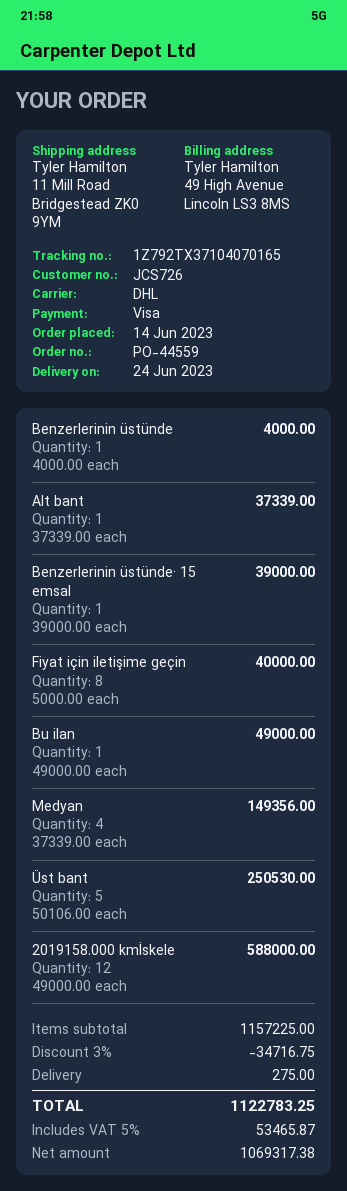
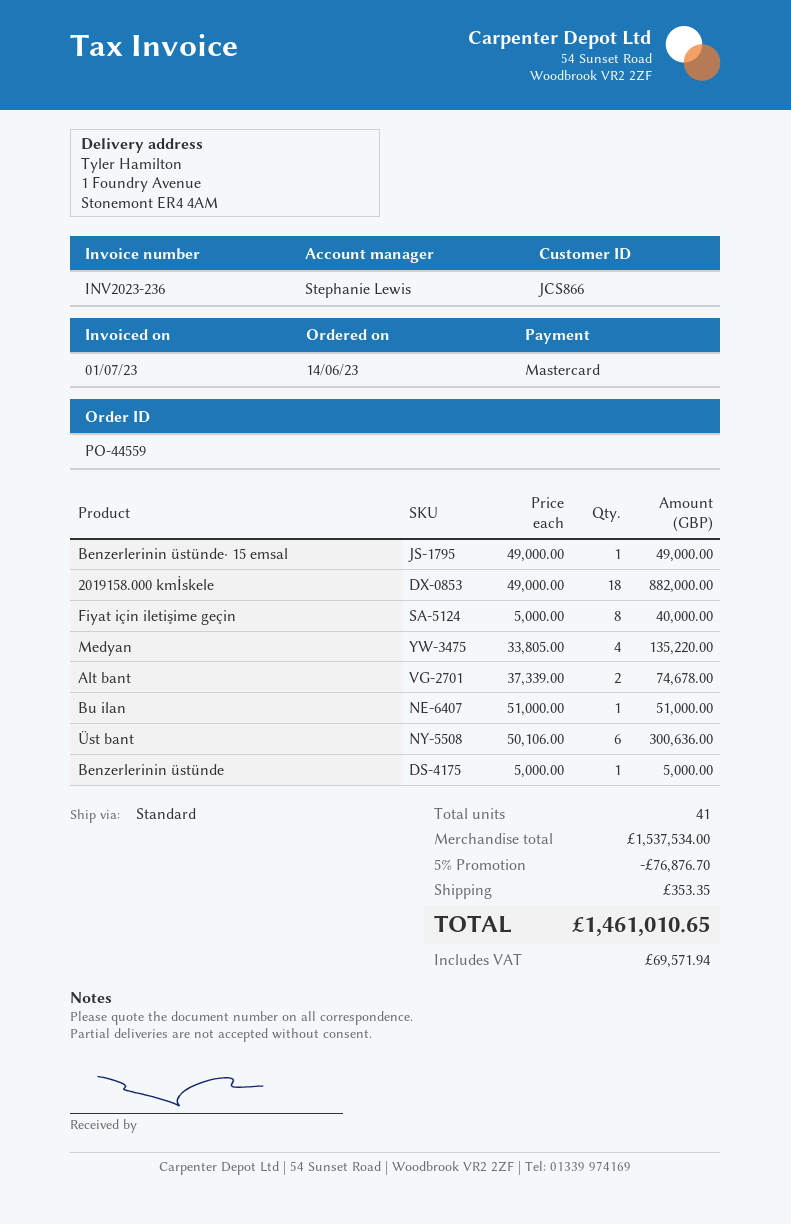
customer number: JCS726 -> JCS866
payment method: Visa -> Mastercard
shipping method: DHL -> standard
ship to: 11 Mill Road, Bridgestead ZK0 9YM -> 1 Foundry Avenue, Stonemont ER4 4AM
Benzerlerinin üstünde: 1 x 4000.00 = 4000.00 -> 1 x 5000.00 = 5000.00
Alt bant: 1 x 37339.00 = 37339.00 -> 2 x 37339.00 = 74678.00
Benzerlerinin üstünde· 15 emsal: 1 x 39000.00 = 39000.00 -> 1 x 49000.00 = 49000.00
Bu ilan: 1 x 49000.00 = 49000.00 -> 1 x 51000.00 = 51000.00
Medyan: 4 x 37339.00 = 149356.00 -> 4 x 33805.00 = 135220.00
Üst bant: 5 x 50106.00 = 250530.00 -> 6 x 50106.00 = 300636.00
2019158.000 kmİskele: 12 x 49000.00 = 588000.00 -> 18 x 49000.00 = 882000.00
subtotal: 1157225.00 -> 1537534.00
discount: 3% = 34716.75 -> 5% = 76876.70
shipping: 275.00 -> 353.35
tax: 53465.87 -> 69571.94
total: 1122783.25 -> 1461010.65

